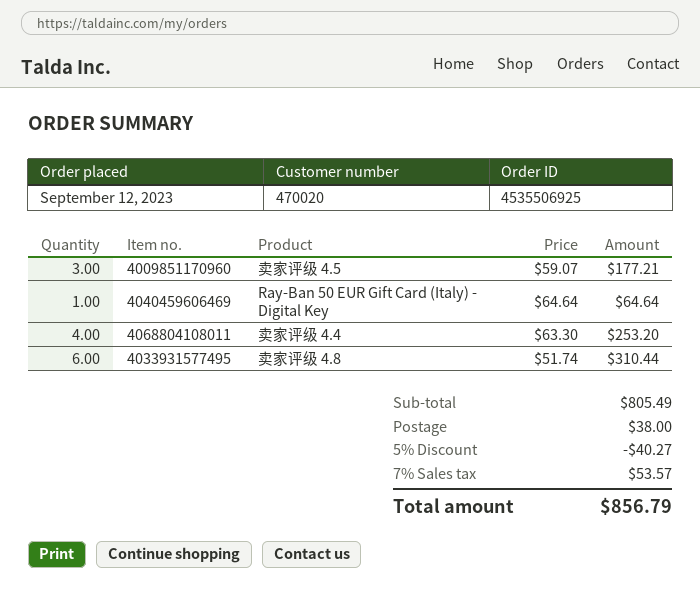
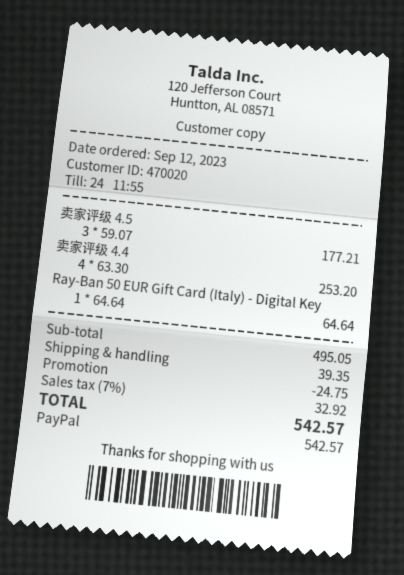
卖家评级 4.8: 6 x 51.74 = 310.44 -> none
subtotal: 805.49 -> 495.05
discount: 40.27 -> 24.75
shipping: 38.00 -> 39.35
tax: 7% = 53.57 -> 7% = 32.92
total: 856.79 -> 542.57

